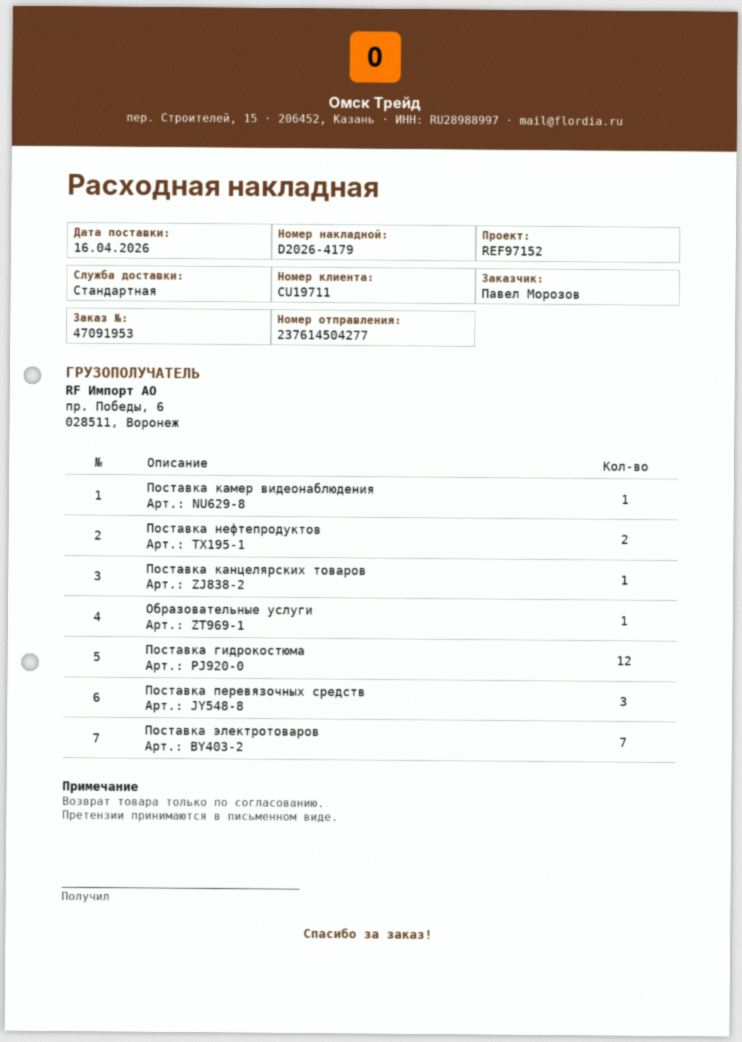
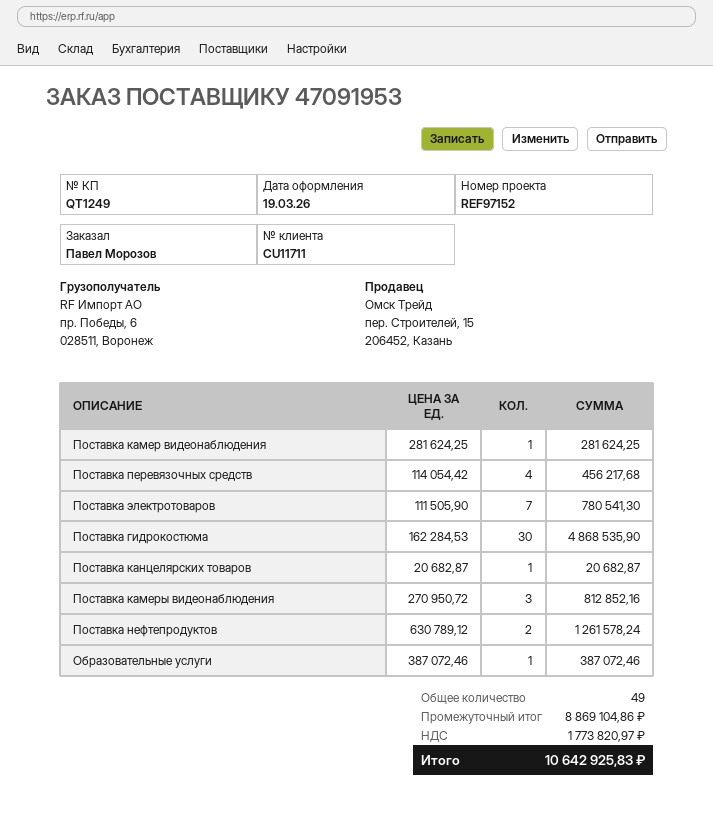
customer number: CU19711 -> CU11711
Поставка гидрокостюма: 12 -> 30
Поставка перевязочных средств: 3 -> 4
Поставка камеры видеонаблюдения: none -> 3

